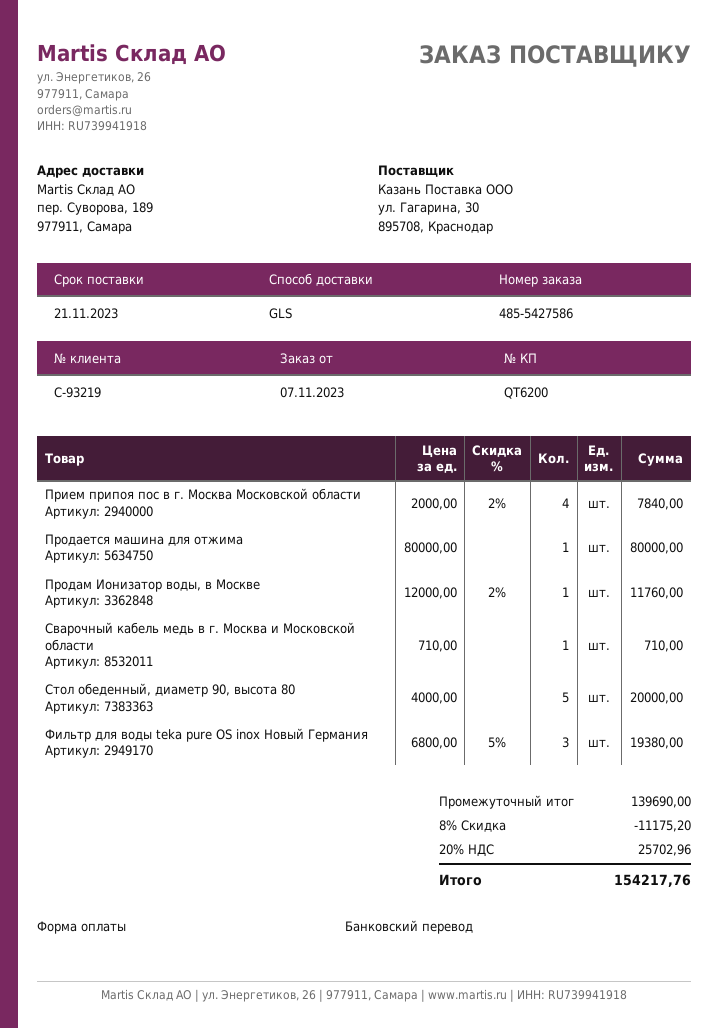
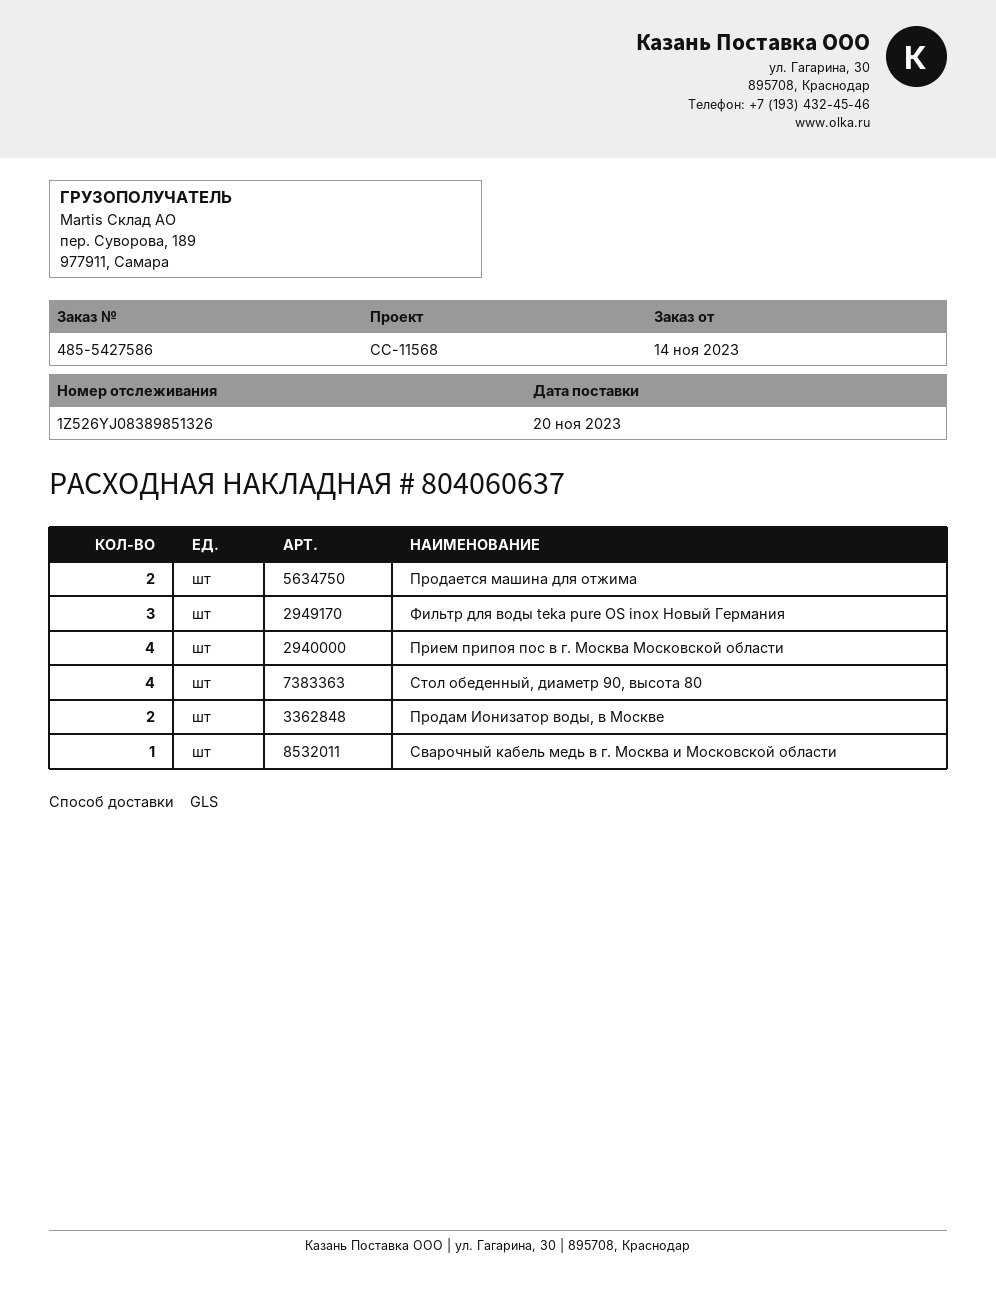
order date: 2023-11-07 -> 2023-11-14
delivery date: 2023-11-21 -> 2023-11-20
Продается машина для отжима: 1 -> 2
Продам Ионизатор воды, в Москве: 1 -> 2
Стол обеденный, диаметр 90, высота 80: 5 -> 4

